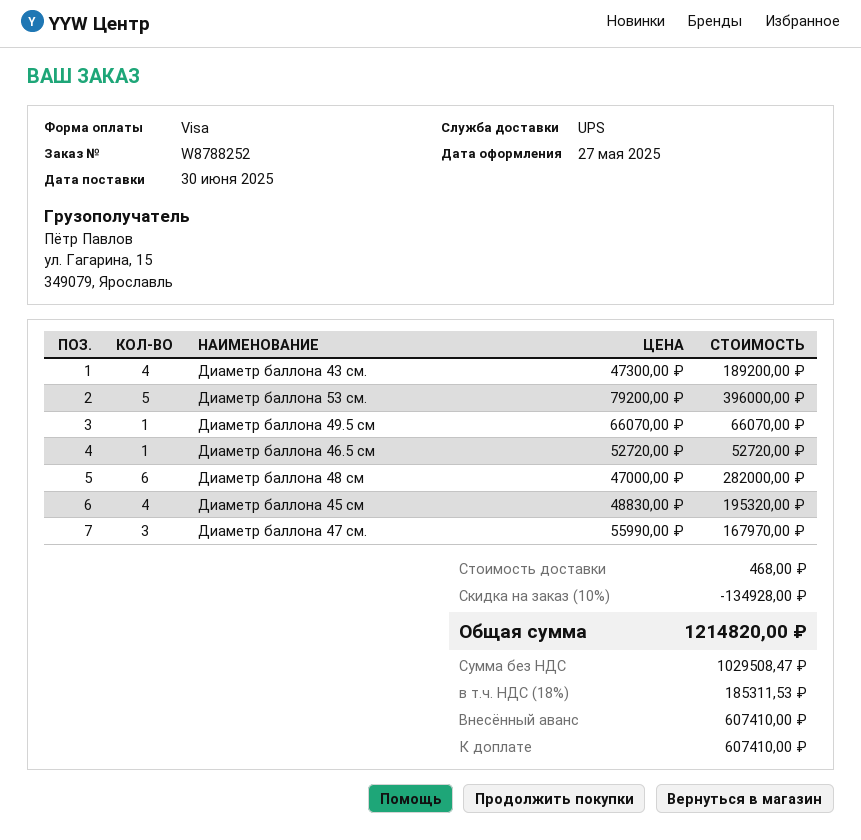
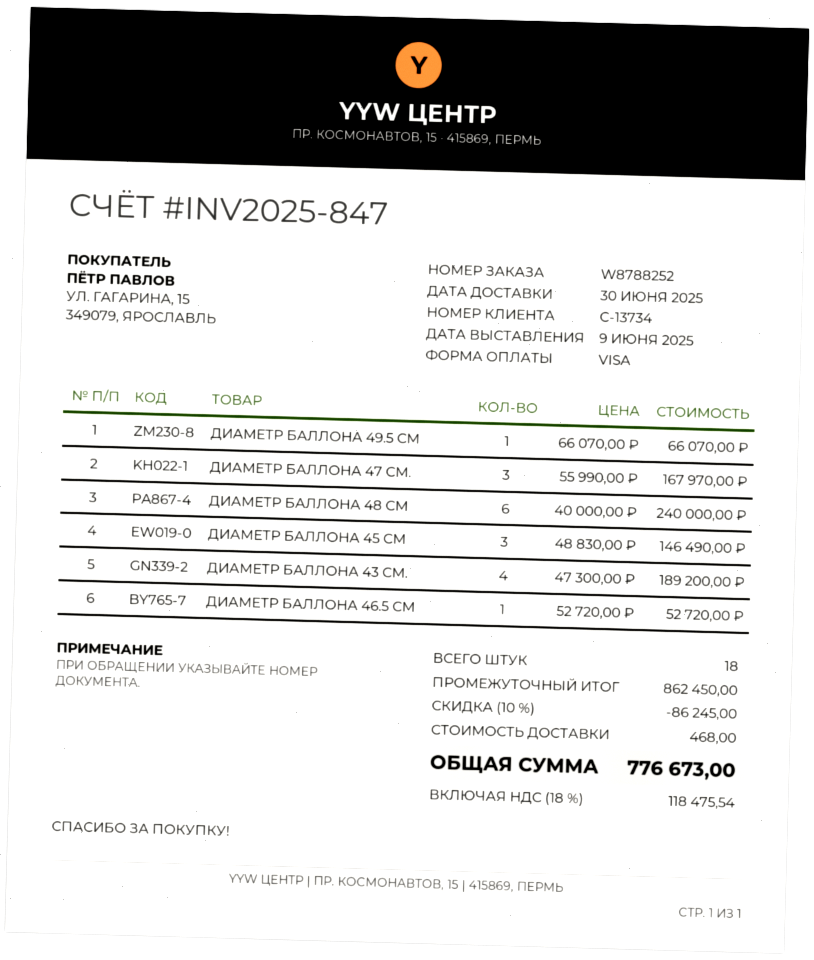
Диаметр баллона 53 см.: 5 x 79200.00 = 396000.00 -> none
Диаметр баллона 48 см: 6 x 47000.00 = 282000.00 -> 6 x 40000.00 = 240000.00
Диаметр баллона 45 см: 4 x 48830.00 = 195320.00 -> 3 x 48830.00 = 146490.00
discount: 10% = 134928.00 -> 10% = 86245.00
tax: 18% = 185311.53 -> 18% = 118475.54
total: 1214820.00 -> 776673.00

